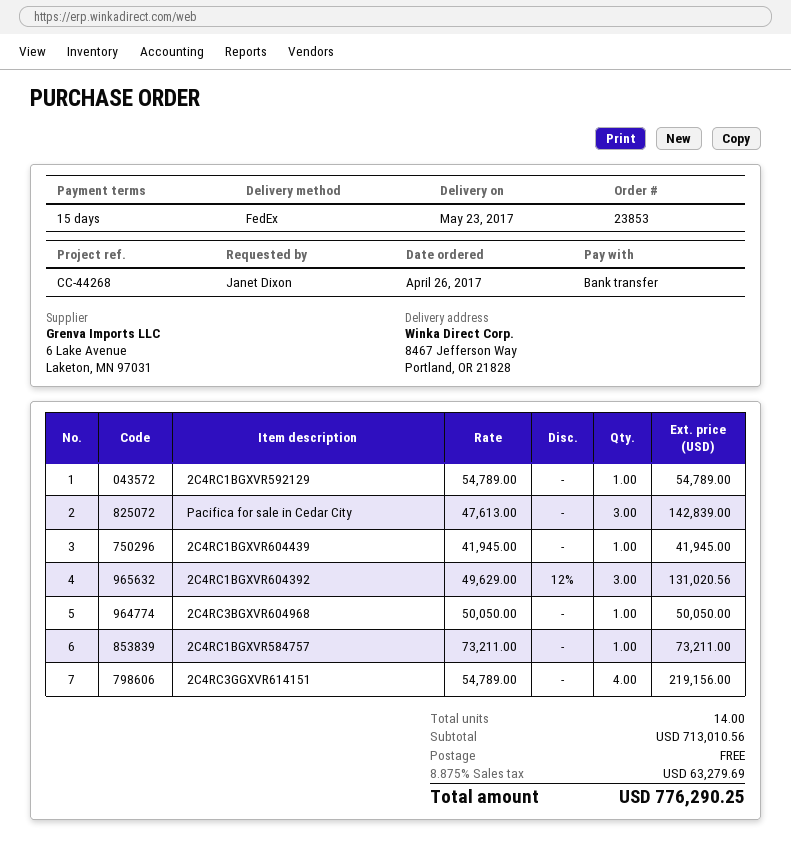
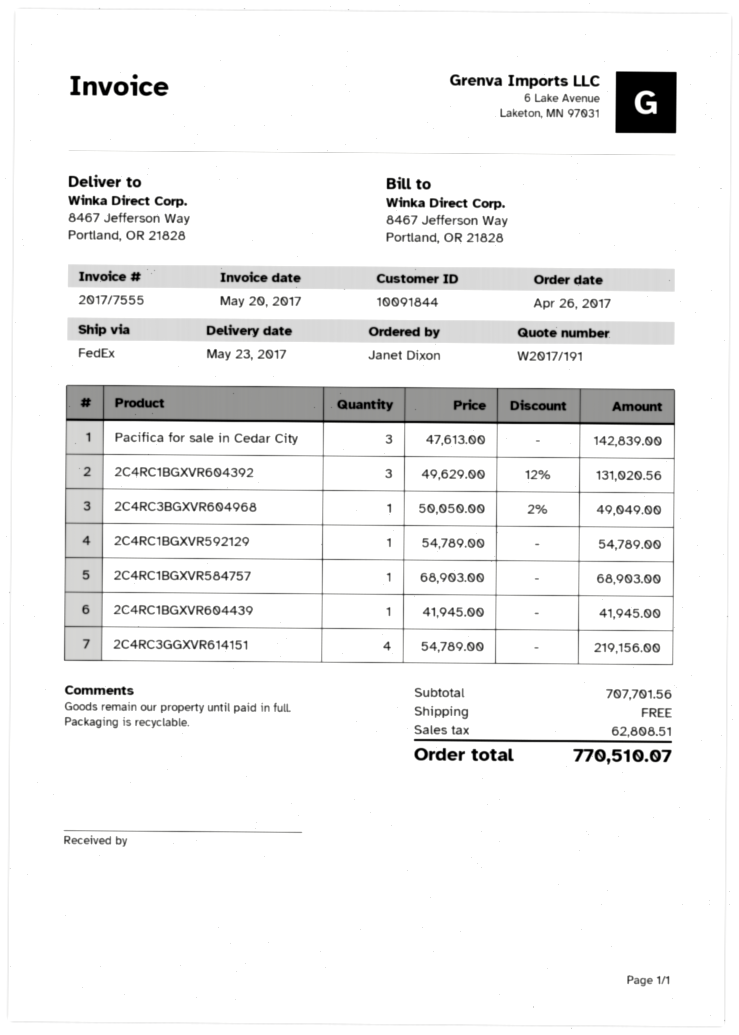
2C4RC3BGXVR604968: 1 x 50050.00 = 50050.00 -> 1 x 50050.00 - 2% = 49049.00
2C4RC1BGXVR584757: 1 x 73211.00 = 73211.00 -> 1 x 68903.00 = 68903.00
subtotal: 713010.56 -> 707701.56
tax: 63279.69 -> 62808.51
total: 776290.25 -> 770510.07

